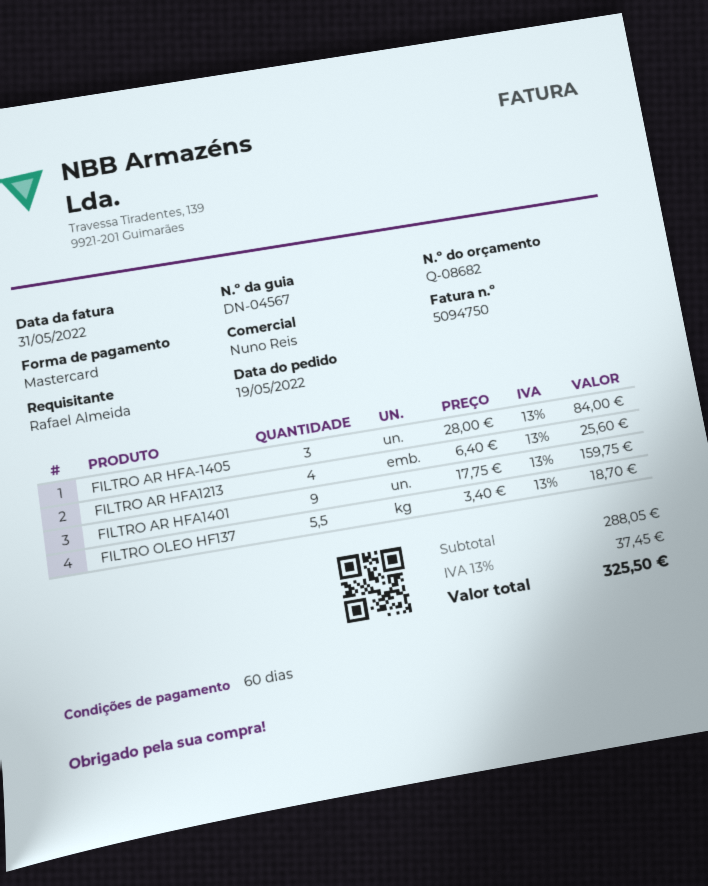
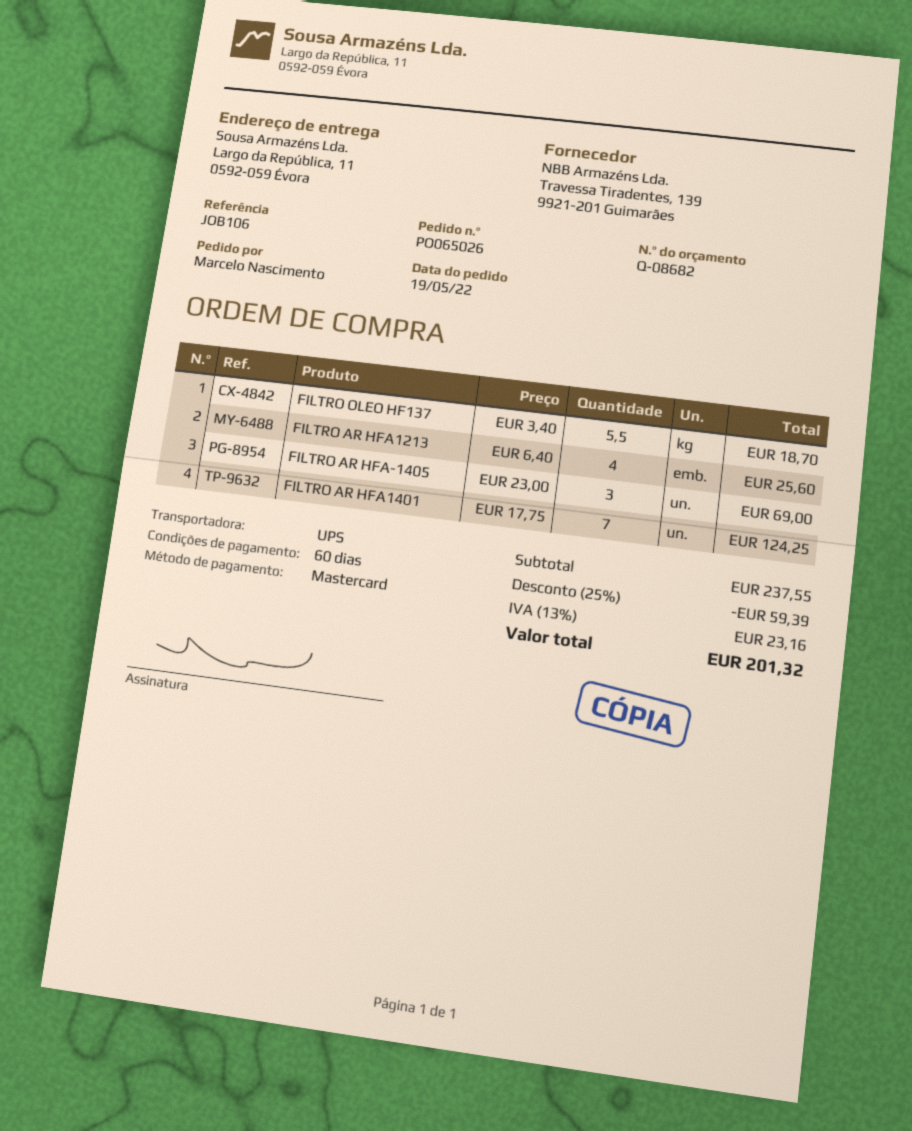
ordered by: Rafael Almeida -> Marcelo Nascimento
FILTRO AR HFA-1405: 3 x 28.00 = 84.00 -> 3 x 23.00 = 69.00
FILTRO AR HFA1401: 9 x 17.75 = 159.75 -> 7 x 17.75 = 124.25
subtotal: 288.05 -> 237.55
discount: none -> 25% = 59.39
tax: 13% = 37.45 -> 13% = 23.16
total: 325.50 -> 201.32

